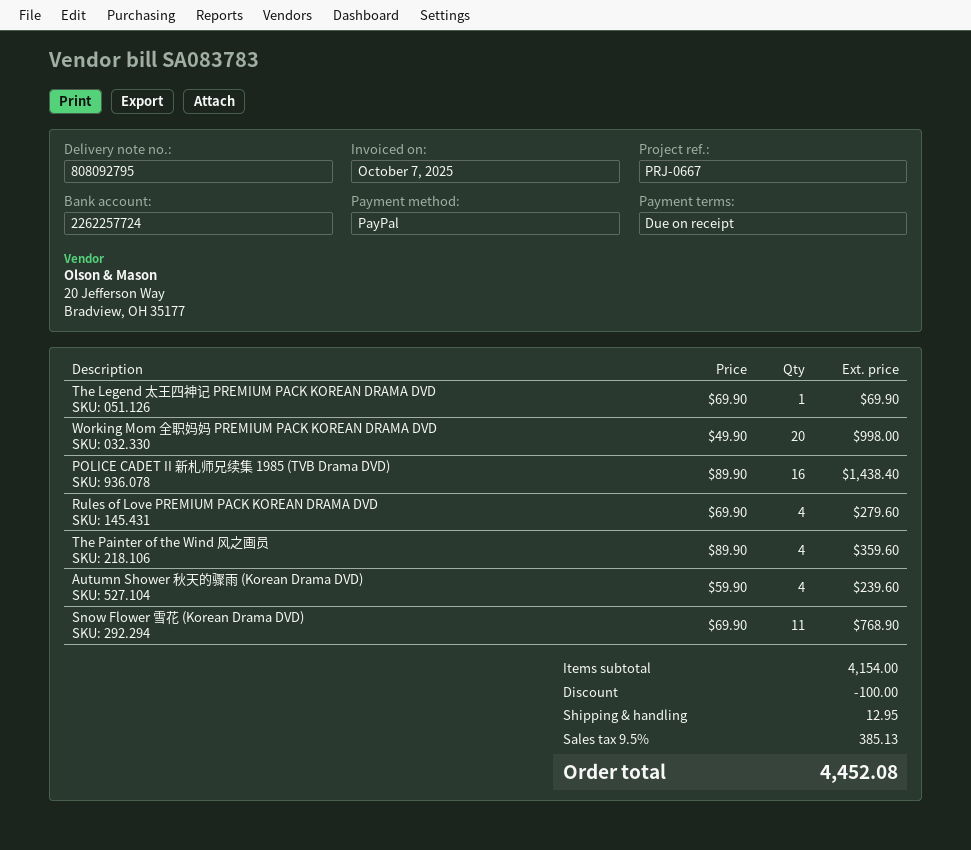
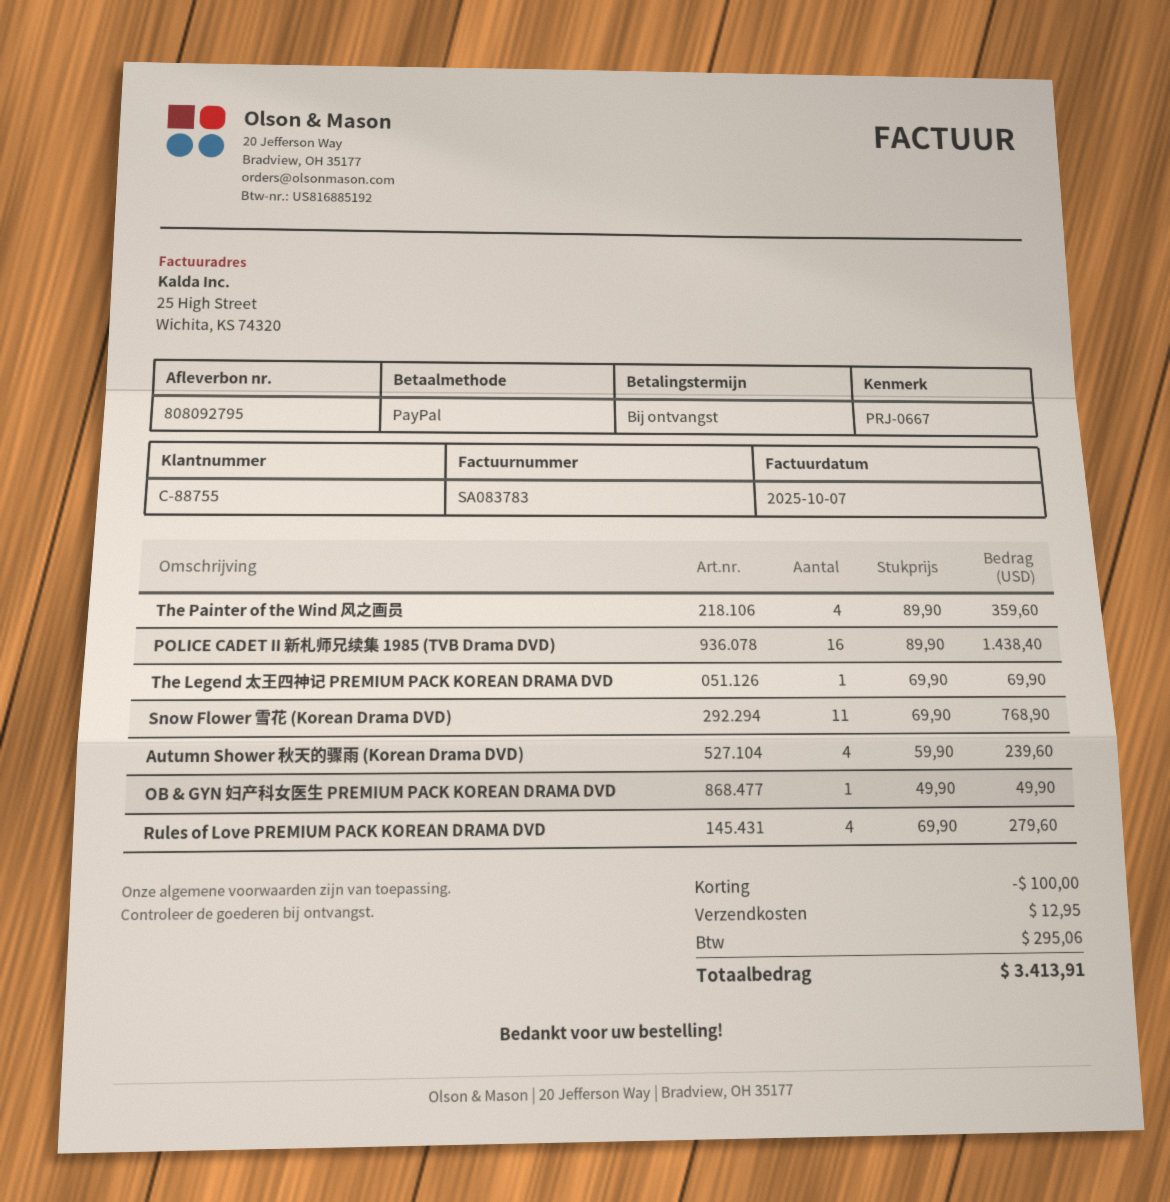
Working Mom 全职妈妈 PREMIUM PACK KOREAN DRAMA DVD: 20 x 49.90 = 998.00 -> none
OB & GYN 妇产科女医生 PREMIUM PACK KOREAN DRAMA DVD: none -> 1 x 49.90 = 49.90
tax: 385.13 -> 295.06
total: 4452.08 -> 3413.91

